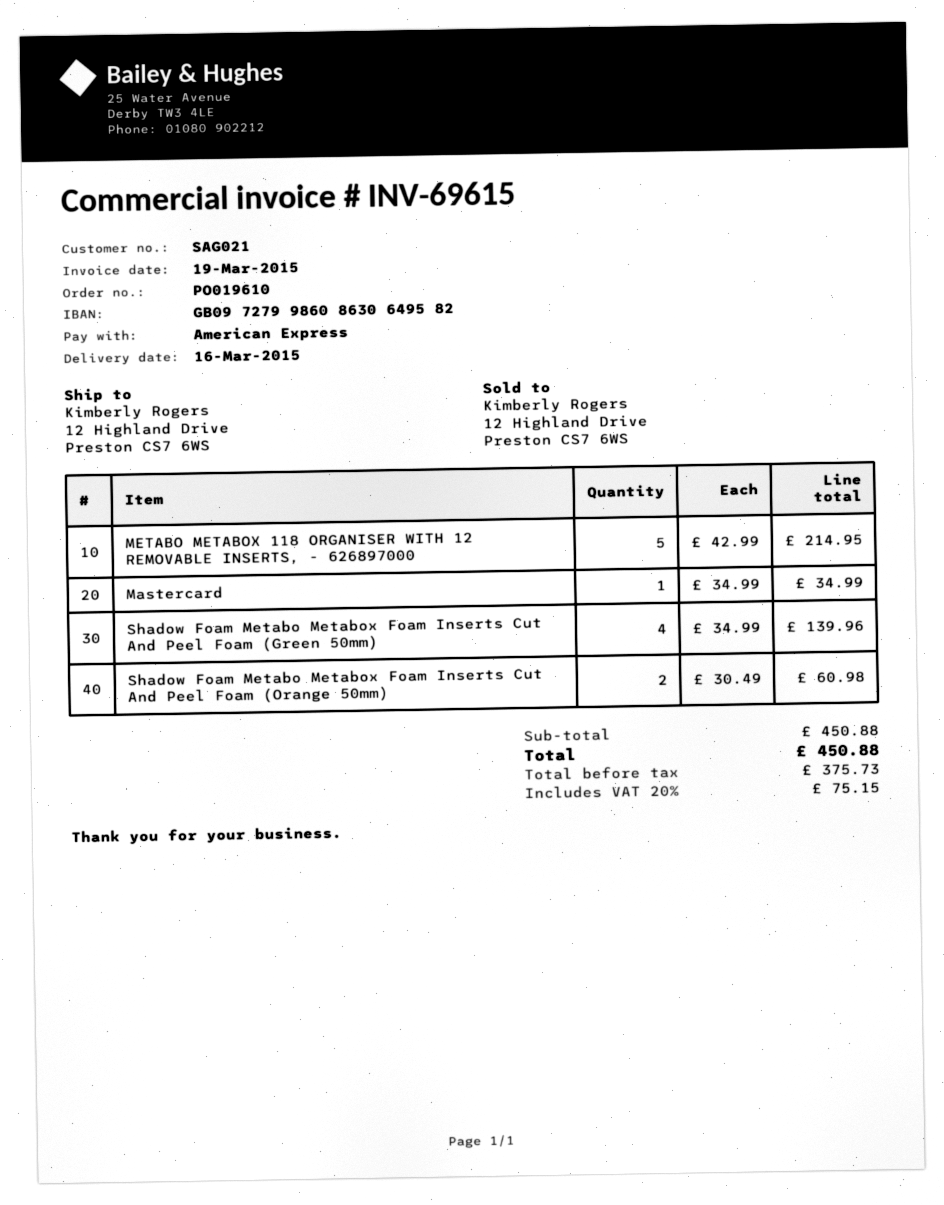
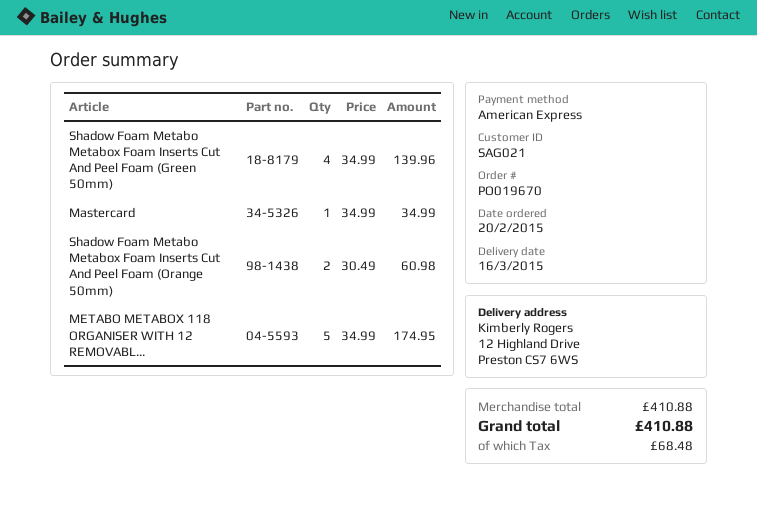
order number: PO019610 -> PO019670
METABO METABOX 118 ORGANISER WITH 12 REMOVABLE INSERTS, - 626897000: 5 x 42.99 = 214.95 -> 5 x 34.99 = 174.95
subtotal: 450.88 -> 410.88
tax: 75.15 -> 68.48
total: 450.88 -> 410.88

